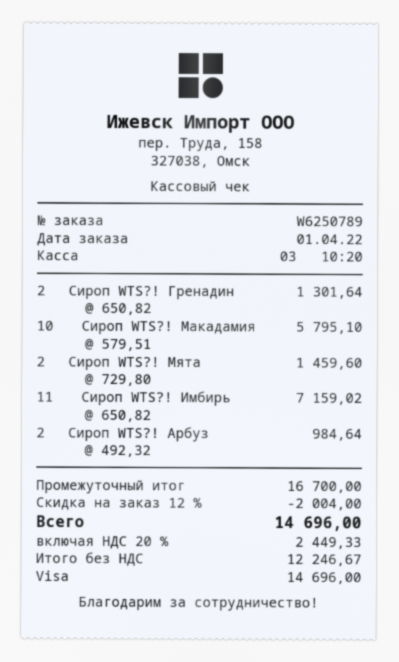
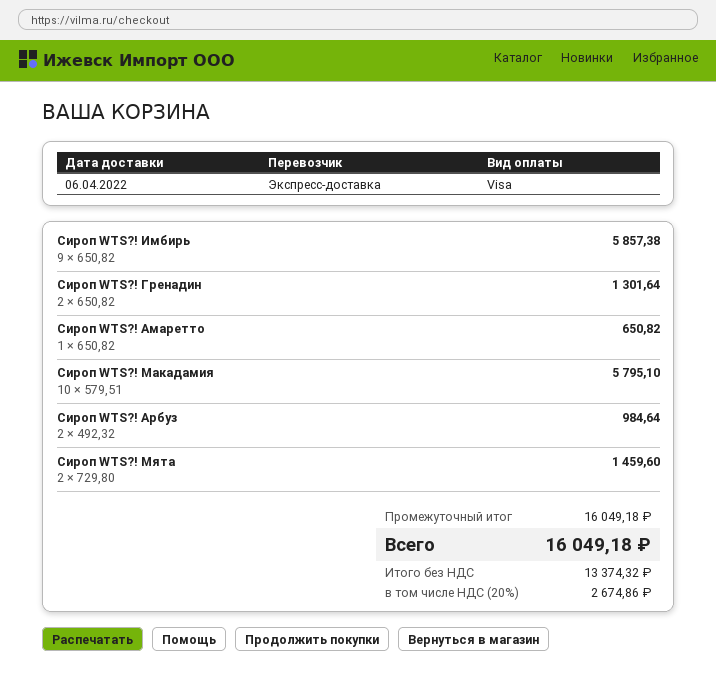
Сироп WTS?! Имбирь: 11 x 650.82 = 7159.02 -> 9 x 650.82 = 5857.38
Сироп WTS?! Амаретто: none -> 1 x 650.82 = 650.82
subtotal: 16700.00 -> 16049.18
discount: 12% = 2004.00 -> none
net: 12246.67 -> 13374.32
tax: 20% = 2449.33 -> 20% = 2674.86
total: 14696.00 -> 16049.18

